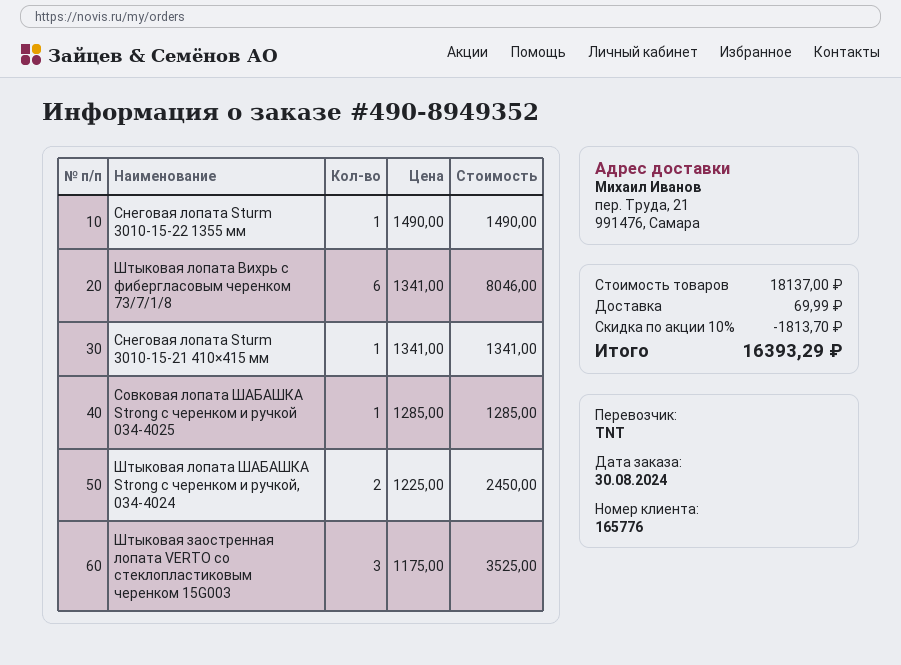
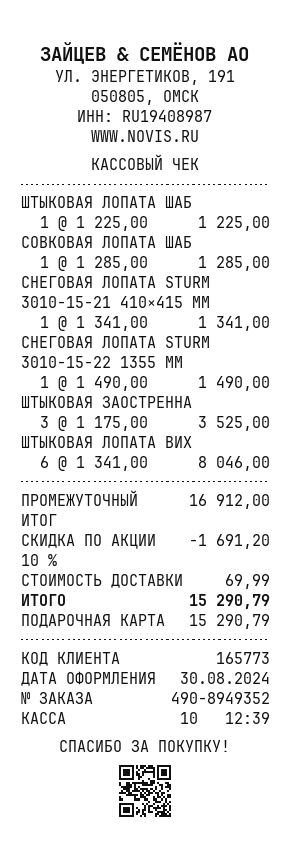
customer number: 165776 -> 165773
Штыковая лопата ШАБАШКА Strong с черенком и ручкой, 034-4024: 2 x 1225.00 = 2450.00 -> 1 x 1225.00 = 1225.00
subtotal: 18137.00 -> 16912.00
discount: 10% = 1813.70 -> 10% = 1691.20
total: 16393.29 -> 15290.79

